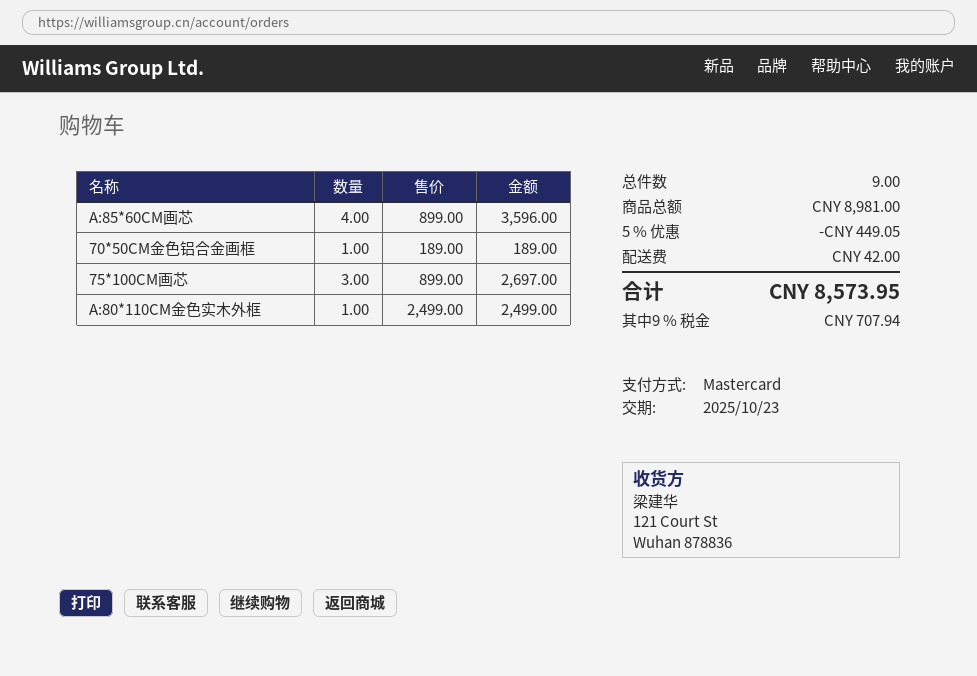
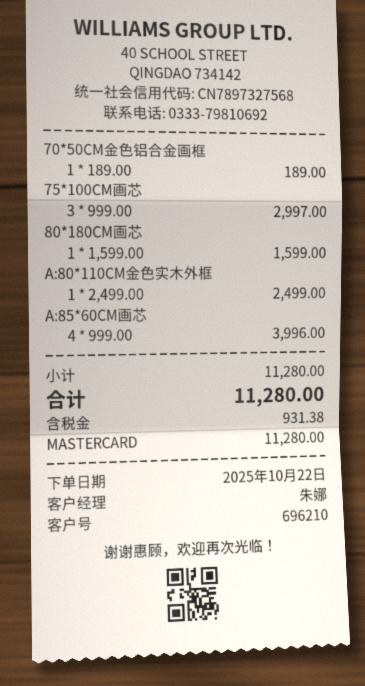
A:85*60CM画芯: 4 x 899.00 = 3596.00 -> 4 x 999.00 = 3996.00
75*100CM画芯: 3 x 899.00 = 2697.00 -> 3 x 999.00 = 2997.00
80*180CM画芯: none -> 1 x 1599.00 = 1599.00
subtotal: 8981.00 -> 11280.00
discount: 5% = 449.05 -> none
shipping: 42.00 -> none
tax: 707.94 -> 931.38
total: 8573.95 -> 11280.00

